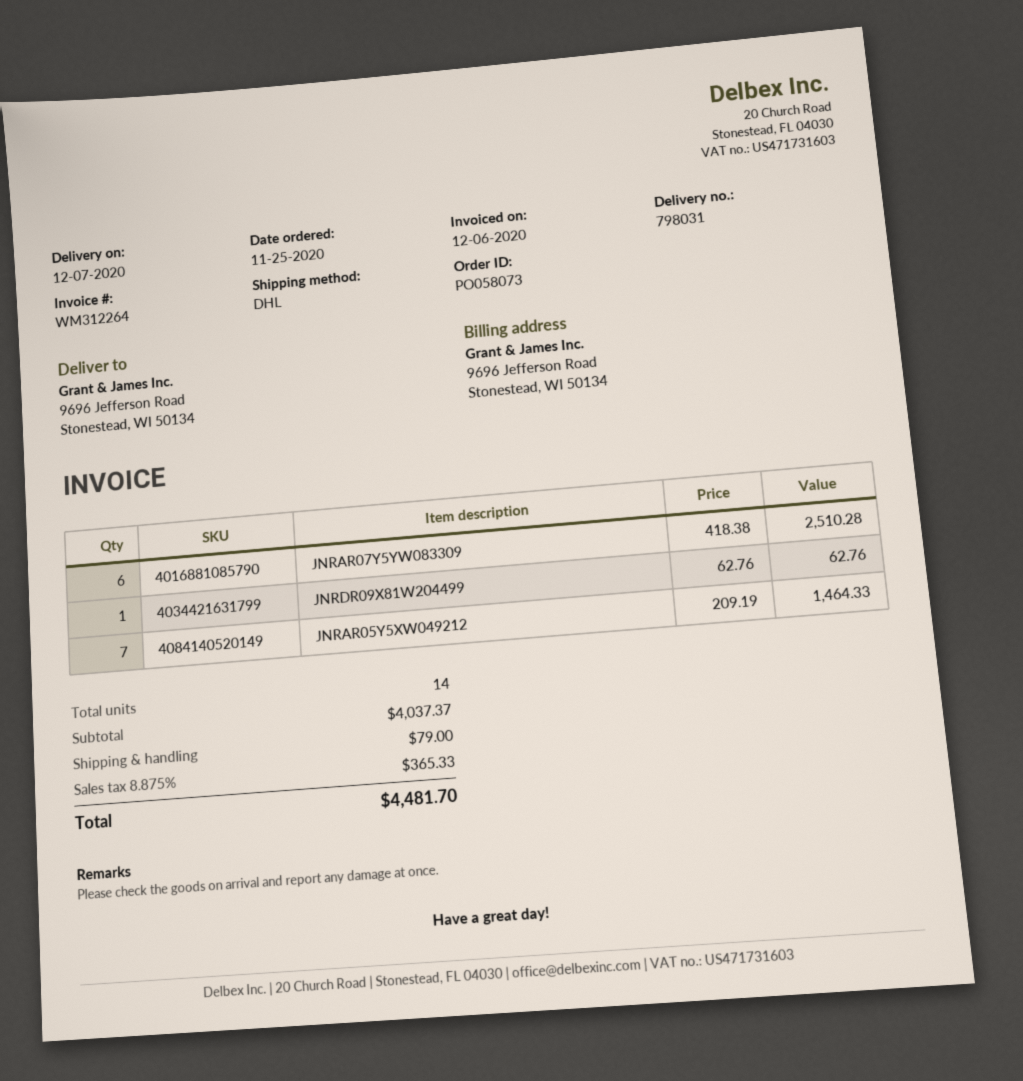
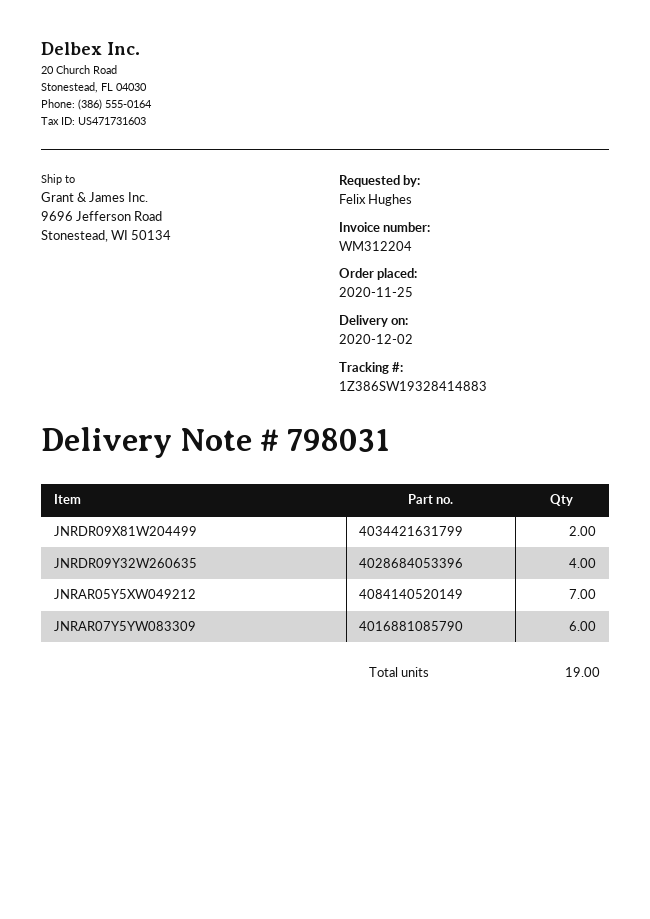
delivery date: 2020-12-07 -> 2020-12-02
invoice number: WM312264 -> WM312204
JNRDR09X81W204499: 1 -> 2
JNRDR09Y32W260635: none -> 4
total quantity: 14 -> 19

